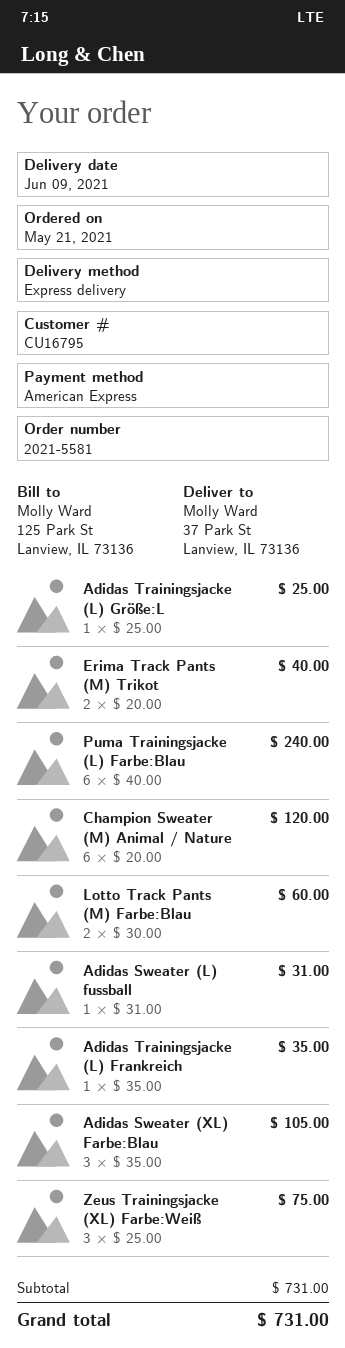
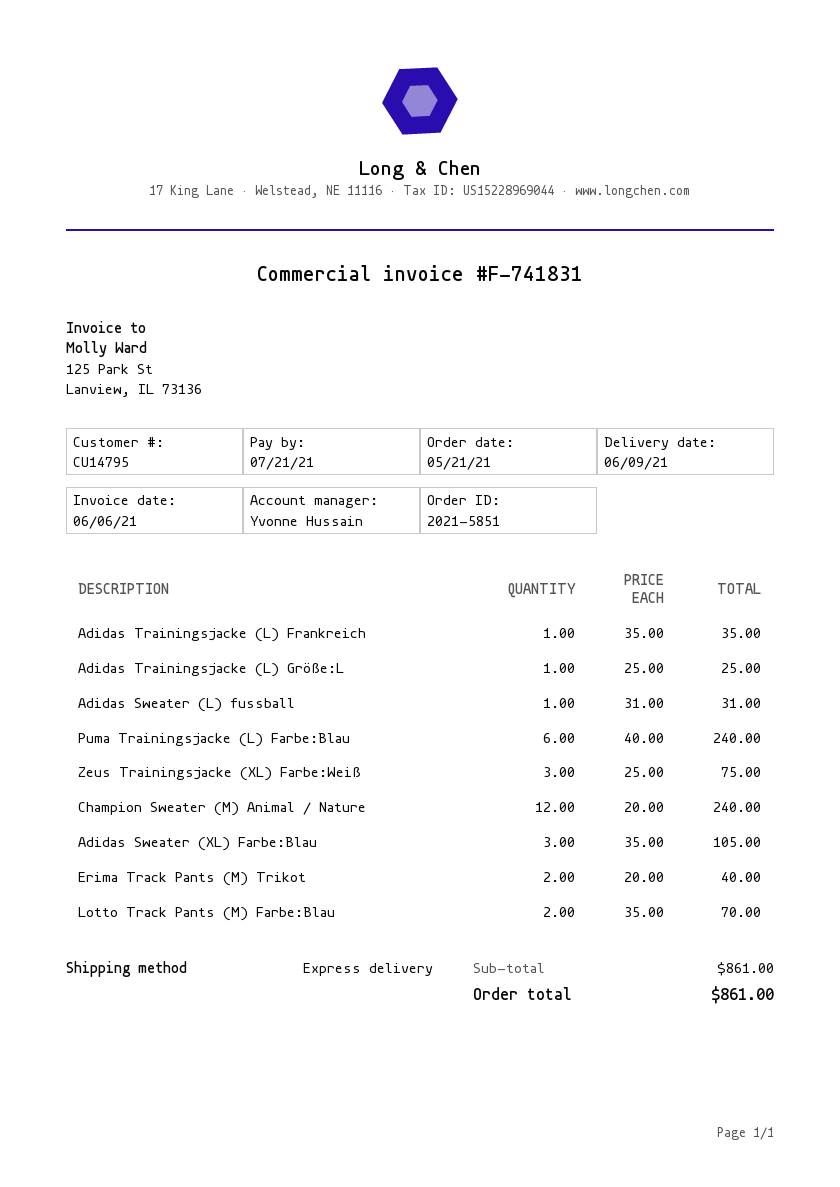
order number: 2021-5581 -> 2021-5851
customer number: CU16795 -> CU14795
Champion Sweater (M) Animal / Nature: 6 x 20.00 = 120.00 -> 12 x 20.00 = 240.00
Lotto Track Pants (M) Farbe:Blau: 2 x 30.00 = 60.00 -> 2 x 35.00 = 70.00
subtotal: 731.00 -> 861.00
total: 731.00 -> 861.00

